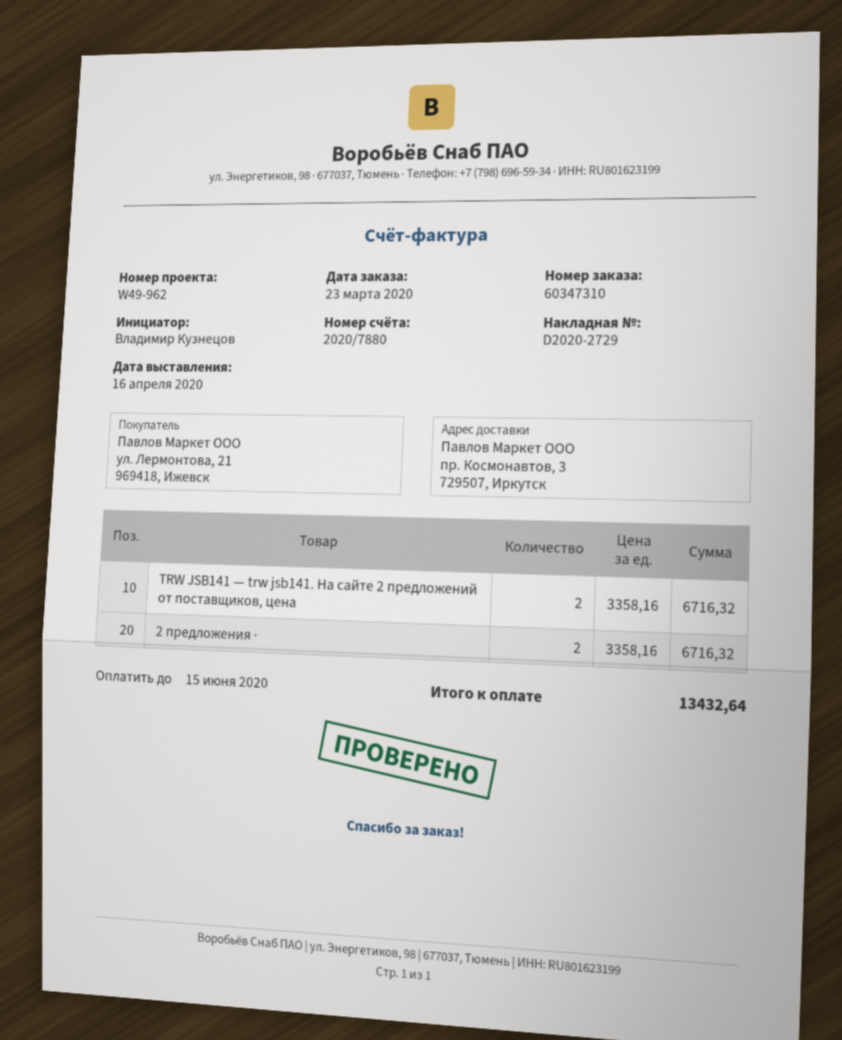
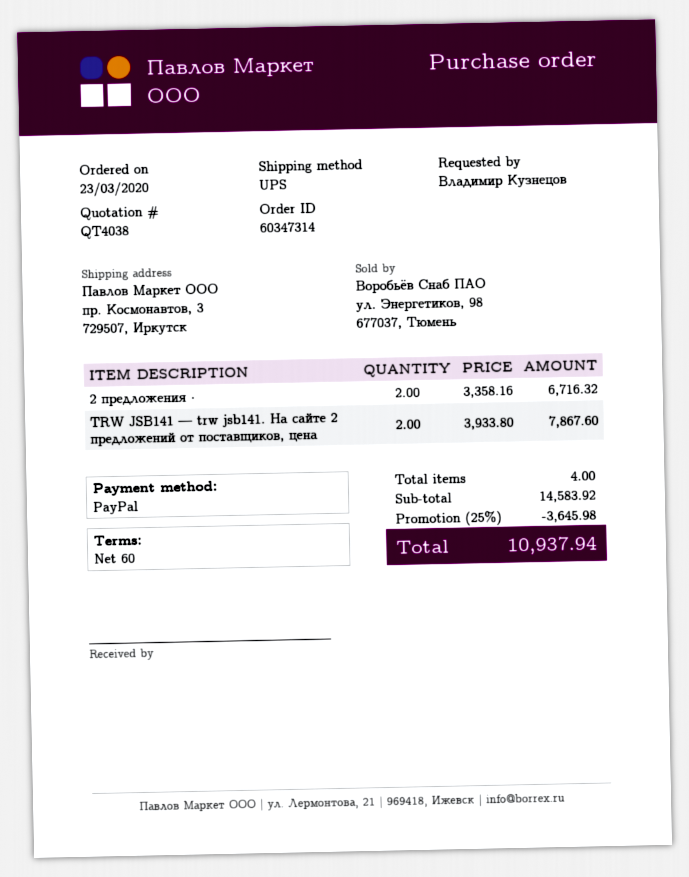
order number: 60347310 -> 60347314
TRW JSB141 — trw jsb141. На сайте 2 предложений от поставщиков, цена: 2 x 3358.16 = 6716.32 -> 2 x 3933.80 = 7867.60
discount: none -> 25% = 3645.98
total: 13432.64 -> 10937.94

